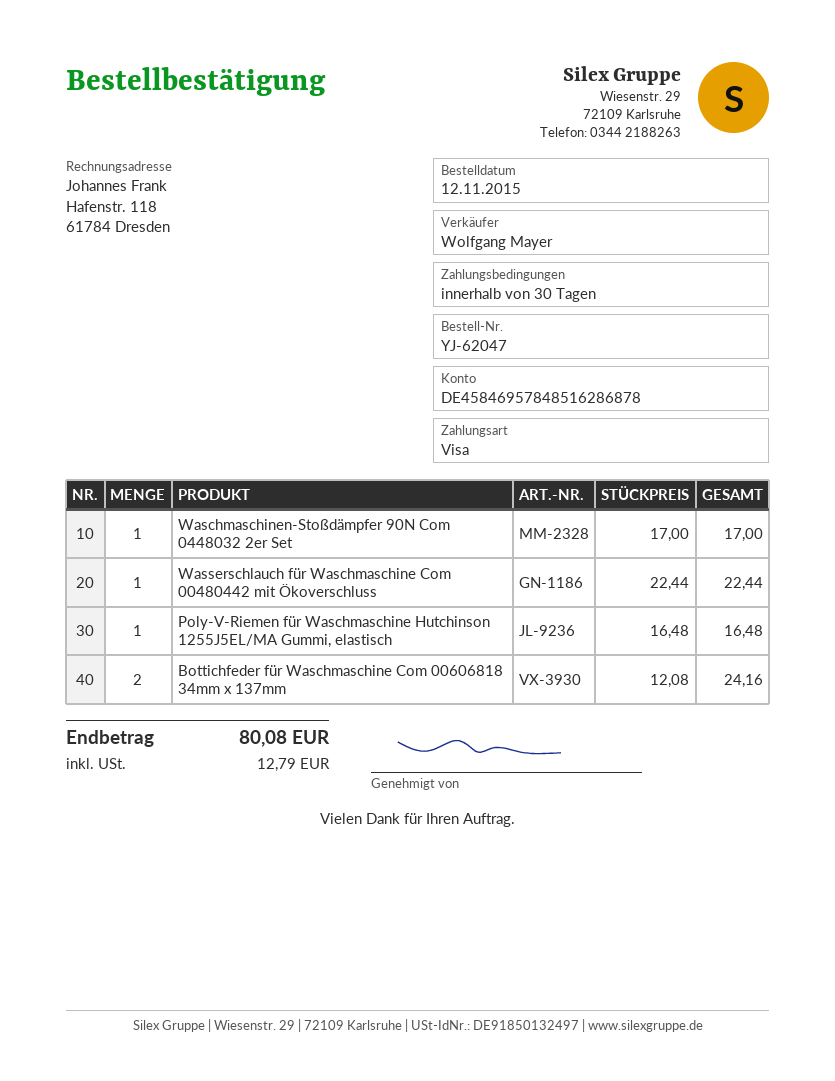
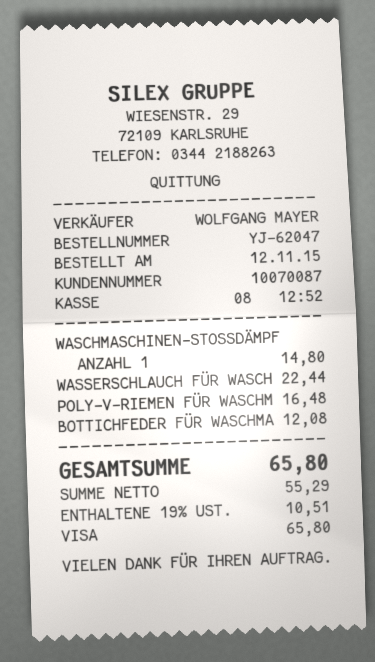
Waschmaschinen-Stoßdämpfer 90N Com 0448032 2er Set: 1 for 17.00 -> 1 for 14.80
Bottichfeder für Waschmaschine Com 00606818 34mm x 137mm: 2 for 24.16 -> 1 for 12.08
tax: 12.79 -> 10.51
total: 80.08 -> 65.80

